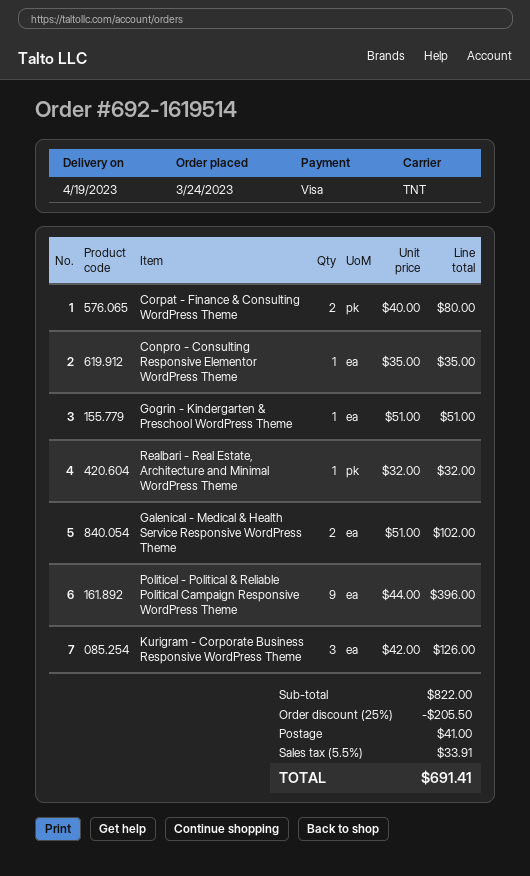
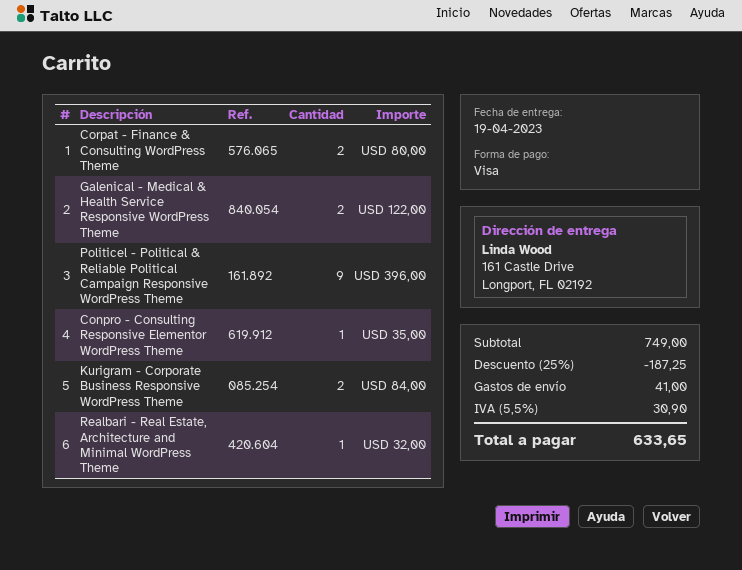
Gogrin - Kindergarten & Preschool WordPress Theme: 1 for 51.00 -> none
Galenical - Medical & Health Service Responsive WordPress Theme: 2 for 102.00 -> 2 for 122.00
Kurigram - Corporate Business Responsive WordPress Theme: 3 for 126.00 -> 2 for 84.00
subtotal: 822.00 -> 749.00
discount: 25% = 205.50 -> 25% = 187.25
tax: 5.5% = 33.91 -> 5.5% = 30.90
total: 691.41 -> 633.65

